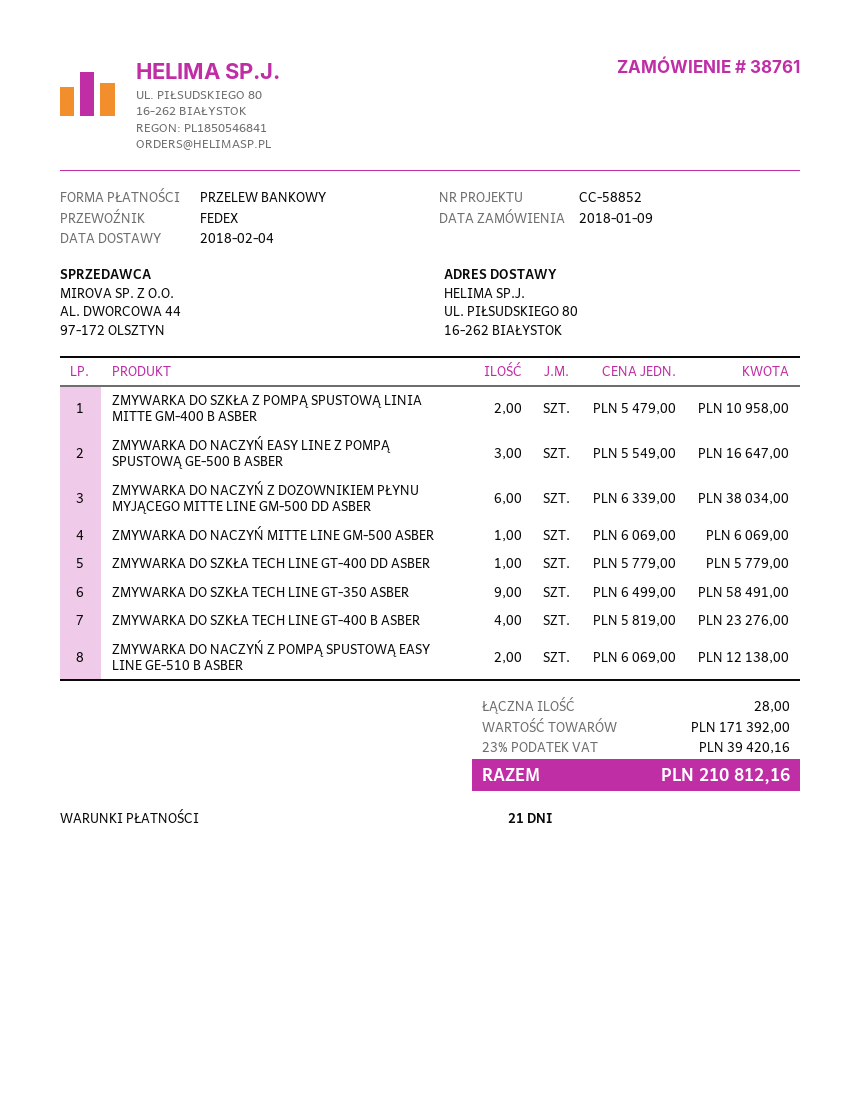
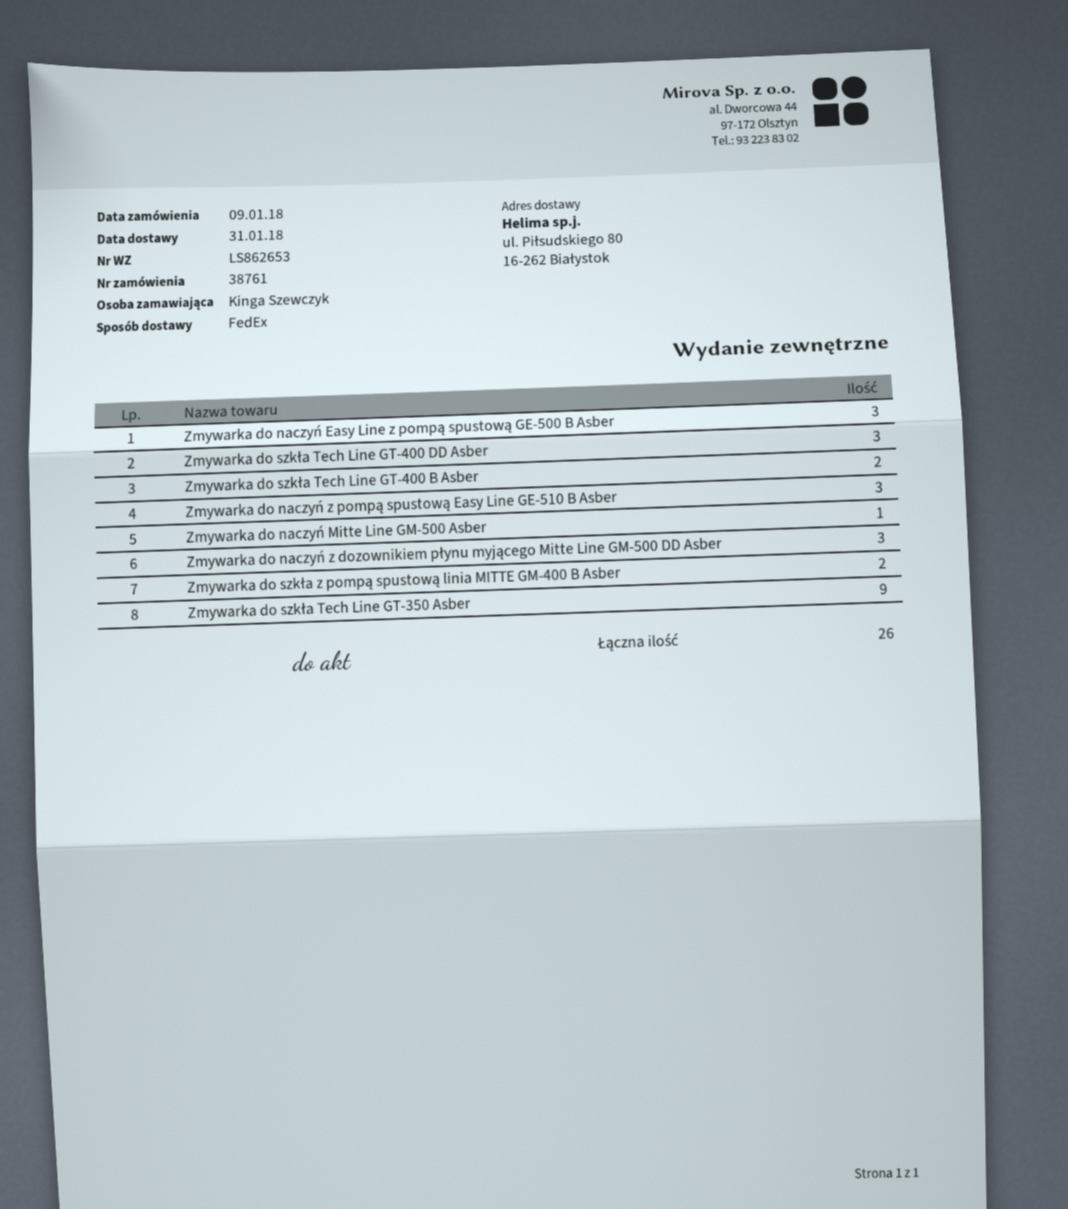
delivery date: 2018-02-04 -> 2018-01-31
ZMYWARKA DO NACZYŃ Z DOZOWNIKIEM PŁYNU MYJĄCEGO MITTE LINE GM-500 DD ASBER: 6 -> 3
ZMYWARKA DO SZKŁA TECH LINE GT-400 DD ASBER: 1 -> 3
ZMYWARKA DO SZKŁA TECH LINE GT-400 B ASBER: 4 -> 2
ZMYWARKA DO NACZYŃ Z POMPĄ SPUSTOWĄ EASY LINE GE-510 B ASBER: 2 -> 3
total quantity: 28 -> 26

